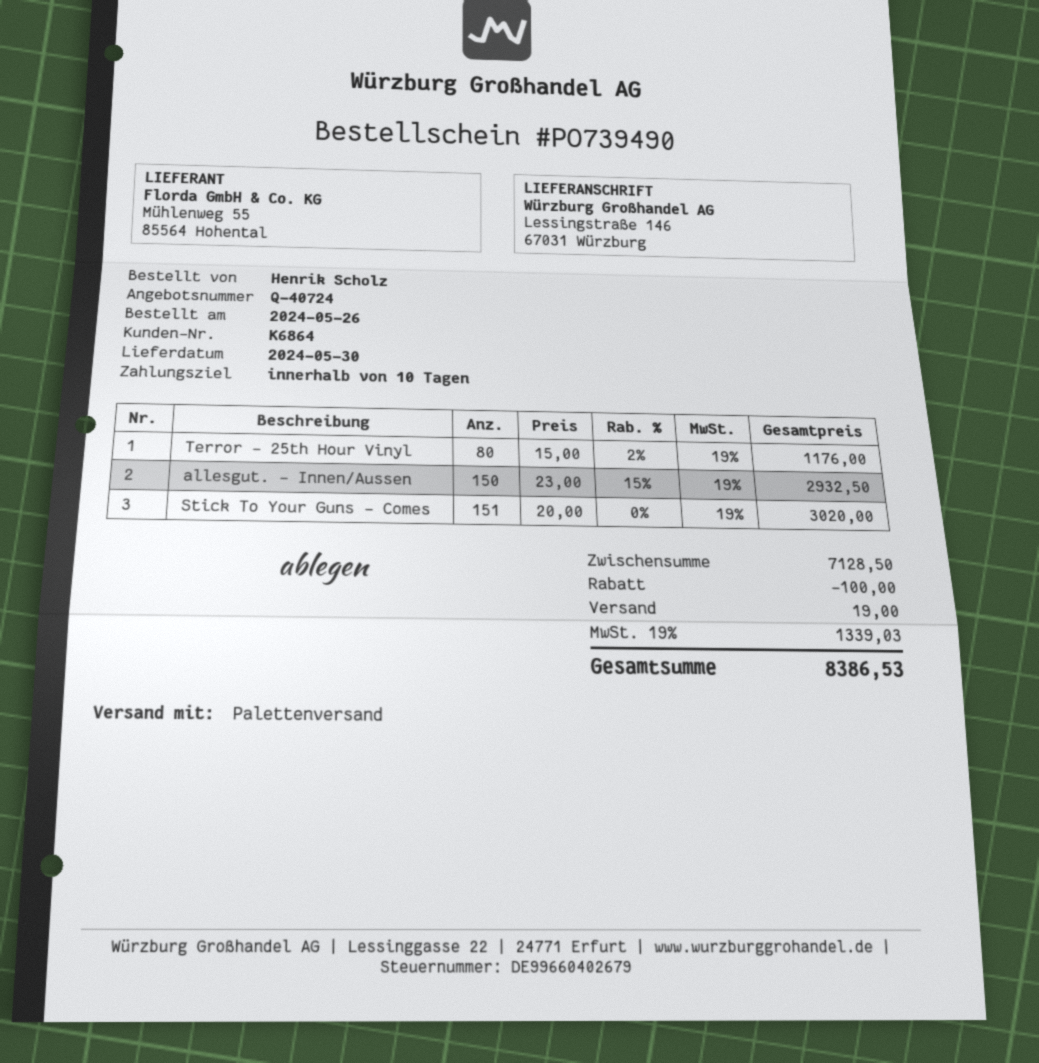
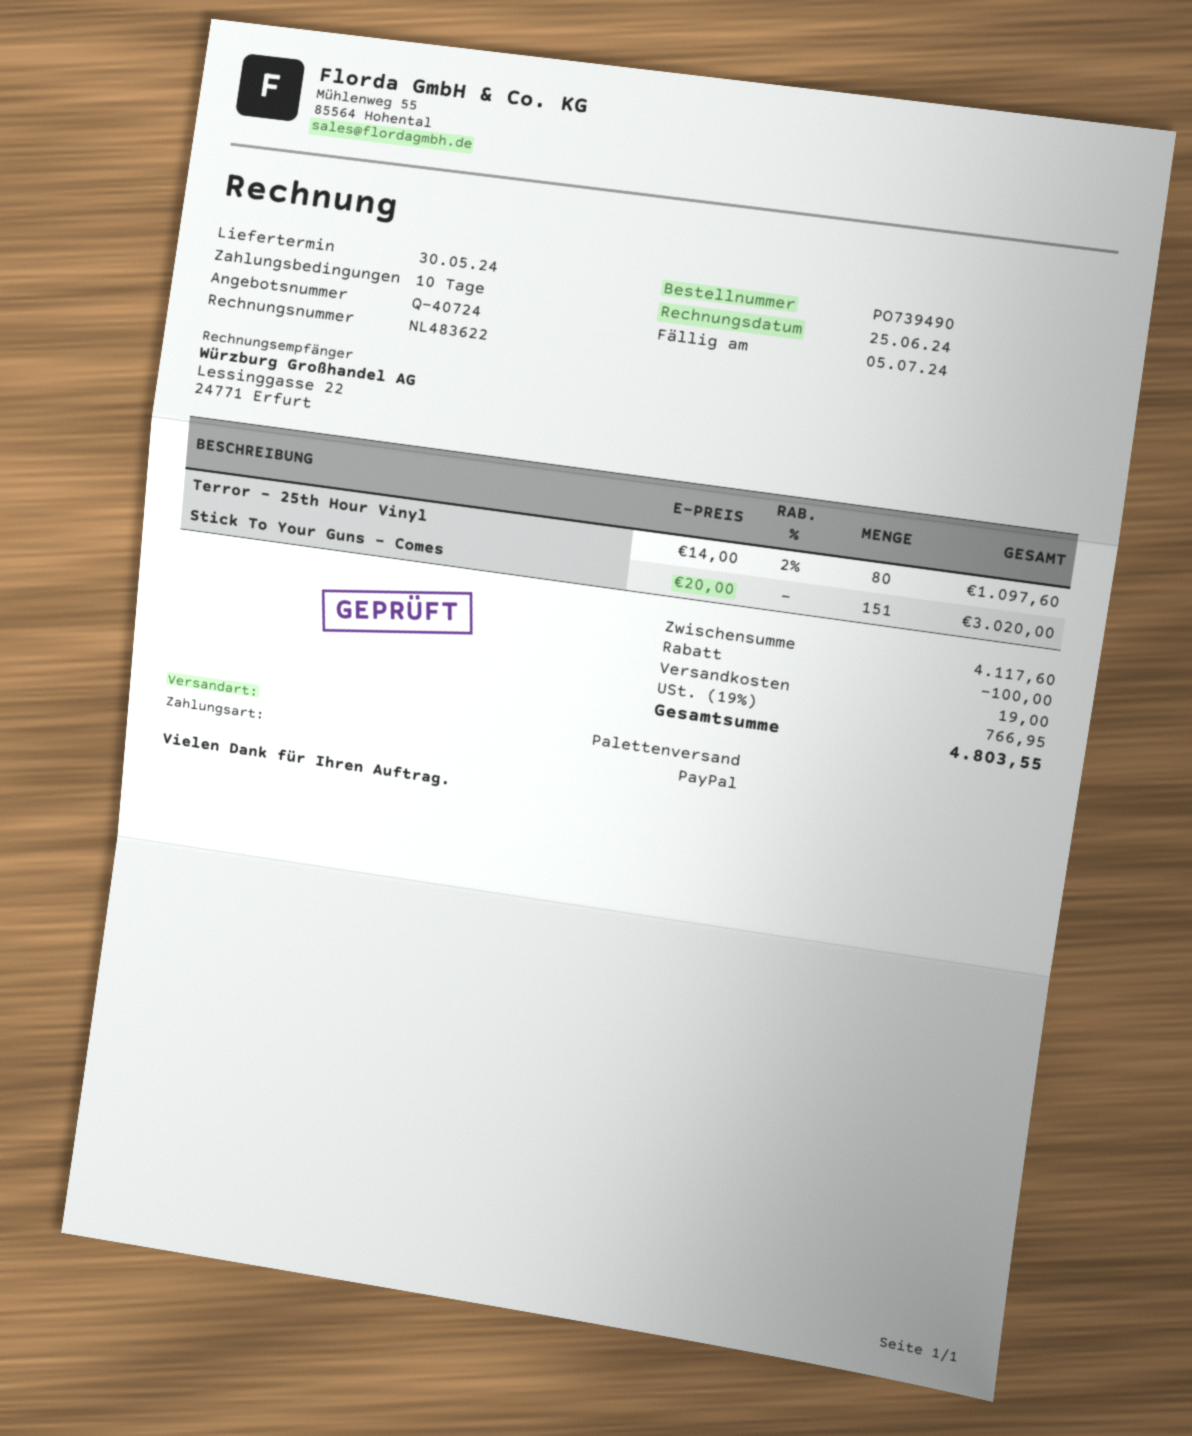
Terror - 25th Hour Vinyl: 80 x 15.00 - 2% = 1176.00 -> 80 x 14.00 - 2% = 1097.60
allesgut. - Innen/Aussen: 150 x 23.00 - 15% = 2932.50 -> none
subtotal: 7128.50 -> 4117.60
tax: 19% = 1339.03 -> 19% = 766.95
total: 8386.53 -> 4803.55

